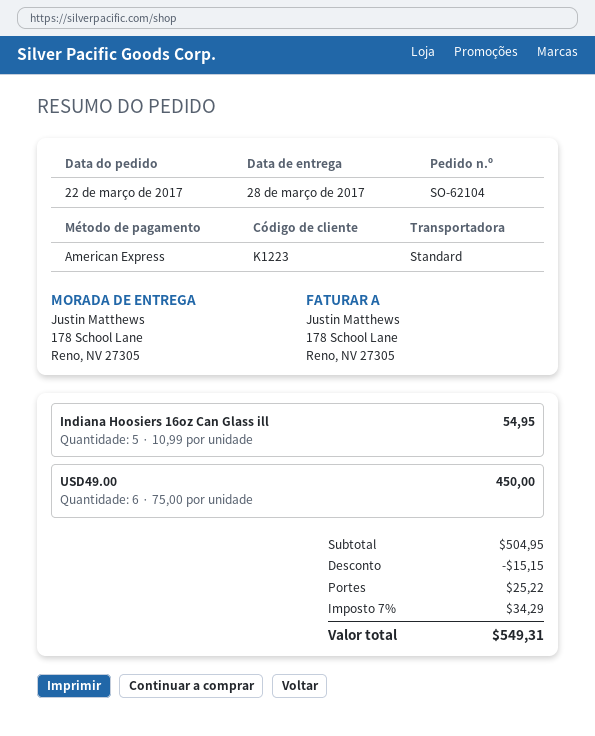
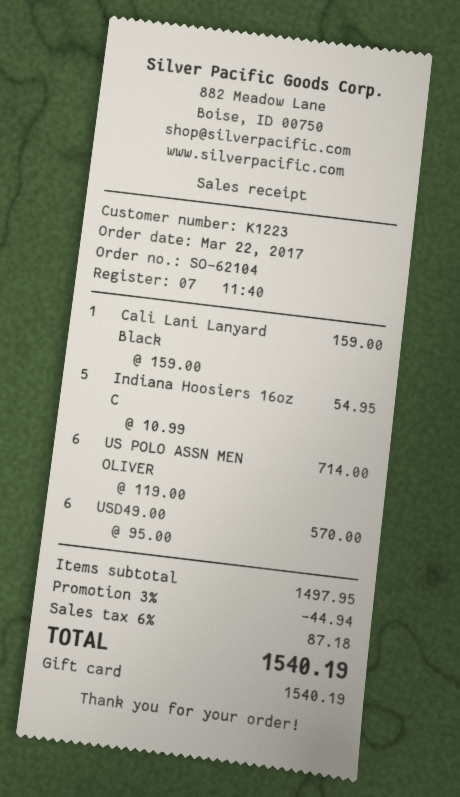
payment method: American Express -> gift card
USD49.00: 6 x 75.00 = 450.00 -> 6 x 95.00 = 570.00
Cali Lani Lanyard Black: none -> 1 x 159.00 = 159.00
US POLO ASSN MEN OLIVER: none -> 6 x 119.00 = 714.00
subtotal: 504.95 -> 1497.95
discount: 15.15 -> 44.94
shipping: 25.22 -> none
tax: 7% = 34.29 -> 6% = 87.18
total: 549.31 -> 1540.19

